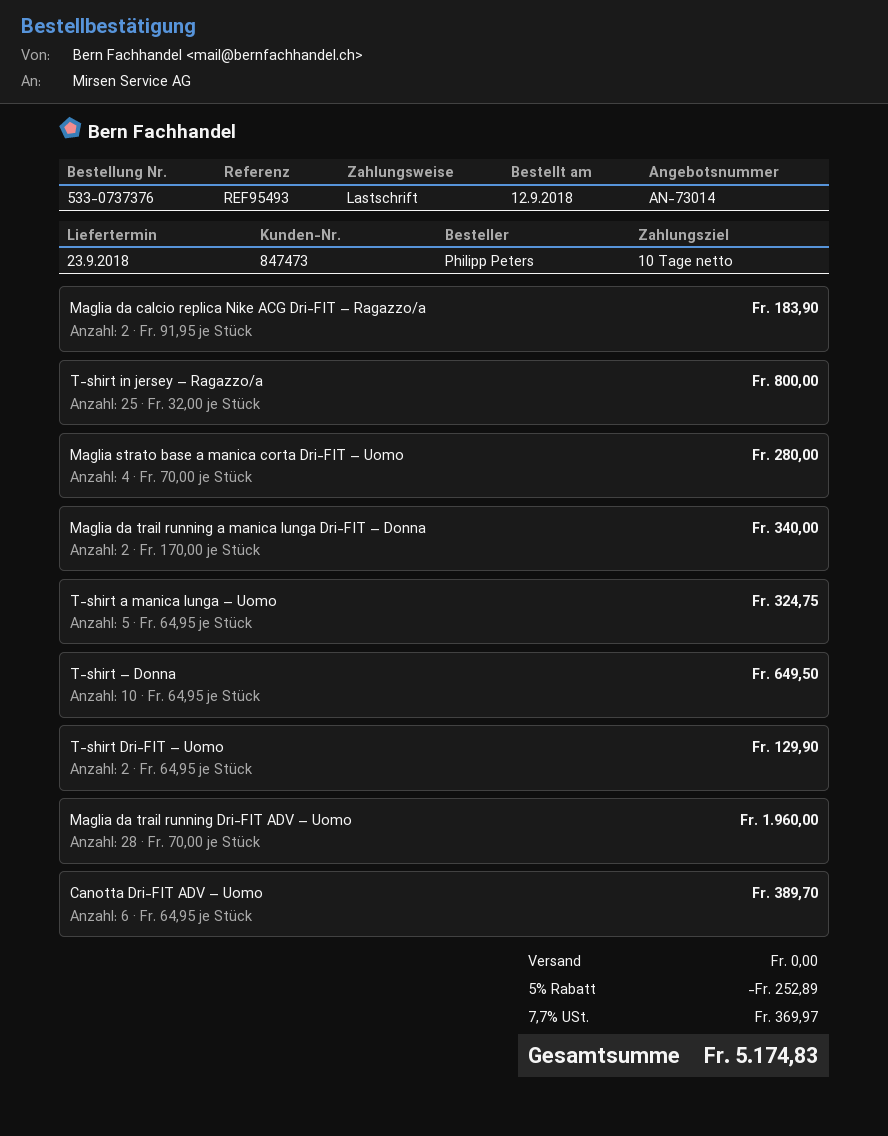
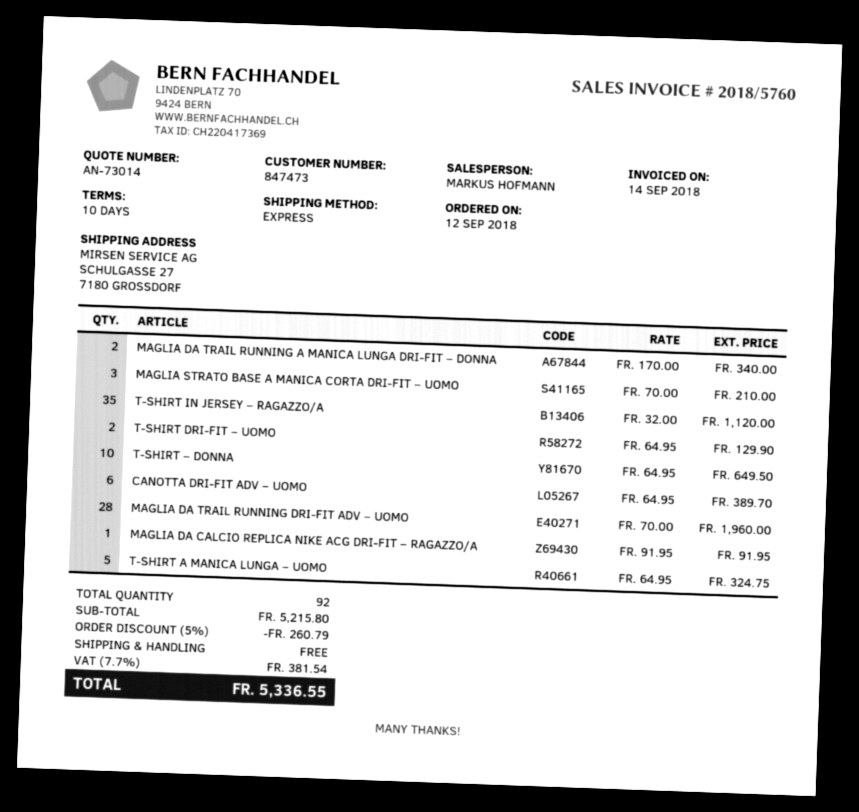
Maglia da calcio replica Nike ACG Dri-FIT – Ragazzo/a: 2 x 91.95 = 183.90 -> 1 x 91.95 = 91.95
T-shirt in jersey – Ragazzo/a: 25 x 32.00 = 800.00 -> 35 x 32.00 = 1120.00
Maglia strato base a manica corta Dri-FIT – Uomo: 4 x 70.00 = 280.00 -> 3 x 70.00 = 210.00
discount: 5% = 252.89 -> 5% = 260.79
tax: 7.7% = 369.97 -> 7.7% = 381.54
total: 5174.83 -> 5336.55

